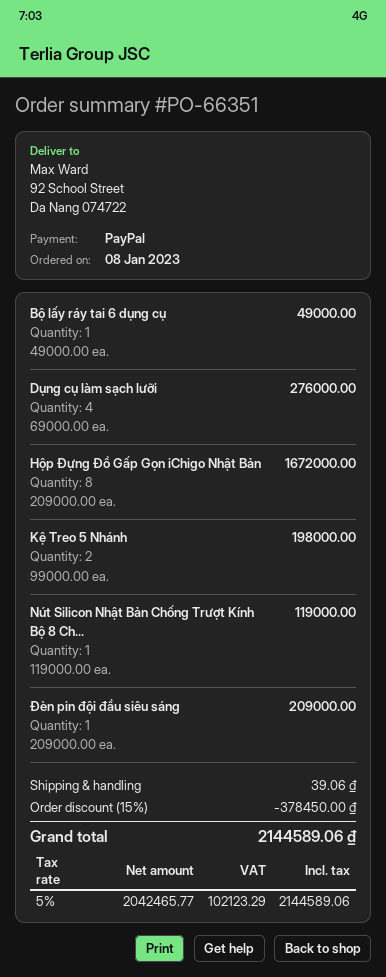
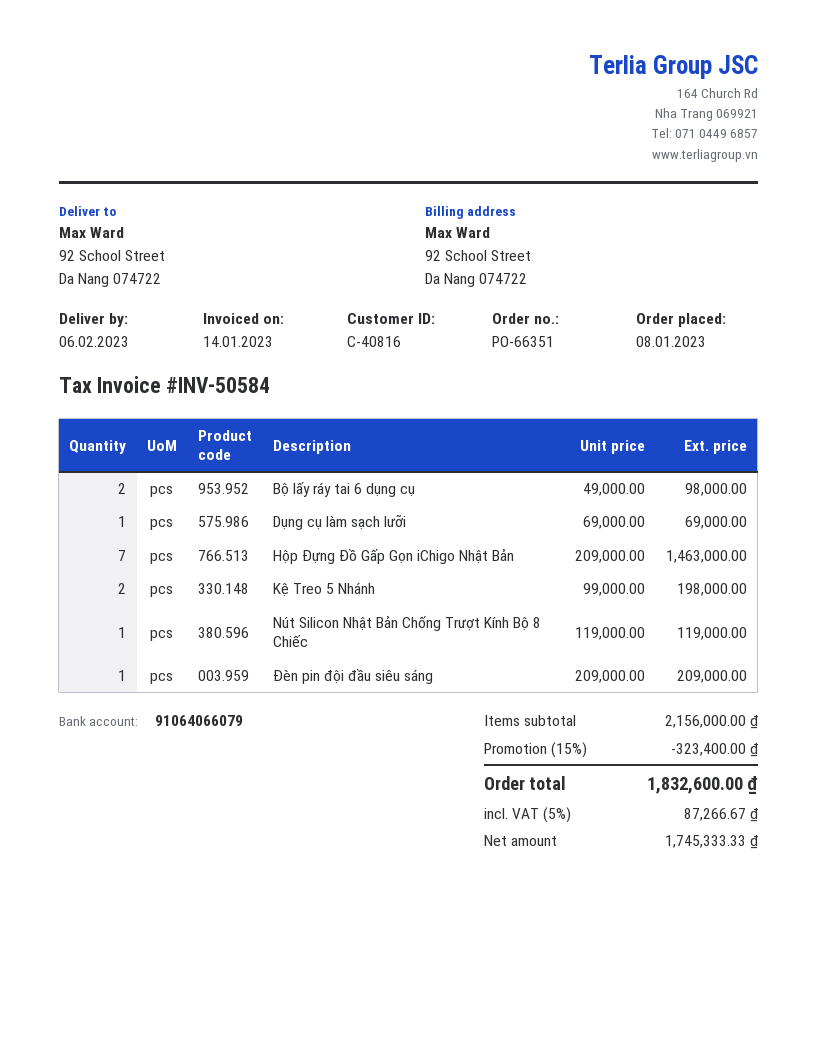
Bộ lấy ráy tai 6 dụng cụ: 1 x 49000.00 = 49000.00 -> 2 x 49000.00 = 98000.00
Dụng cụ làm sạch lưỡi: 4 x 69000.00 = 276000.00 -> 1 x 69000.00 = 69000.00
Hộp Đựng Đồ Gấp Gọn iChigo Nhật Bản: 8 x 209000.00 = 1672000.00 -> 7 x 209000.00 = 1463000.00
discount: 15% = 378450.00 -> 15% = 323400.00
shipping: 39.06 -> none
net: 2042465.77 -> 1745333.33
tax: 5% = 102123.29 -> 5% = 87266.67
total: 2144589.06 -> 1832600.00

